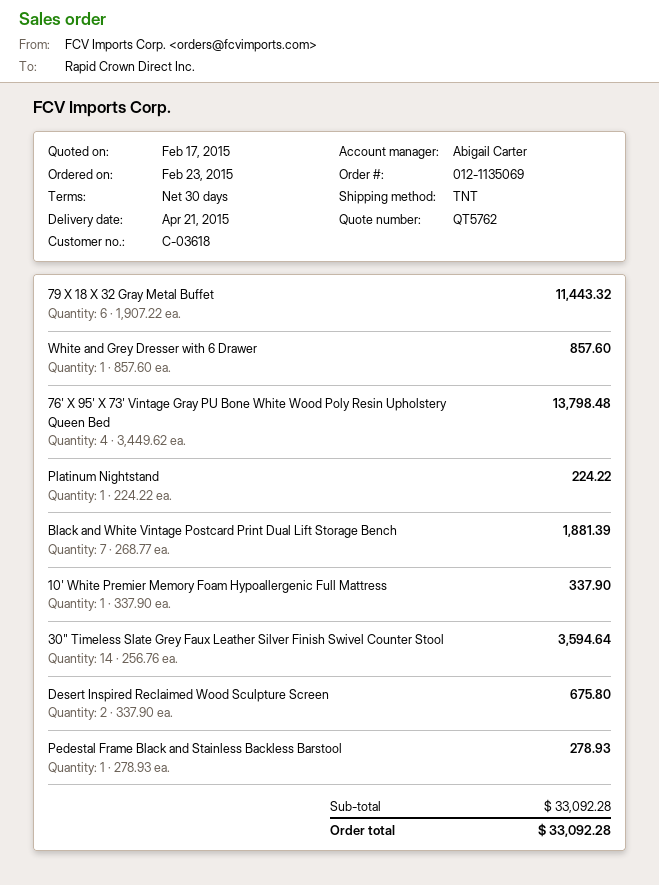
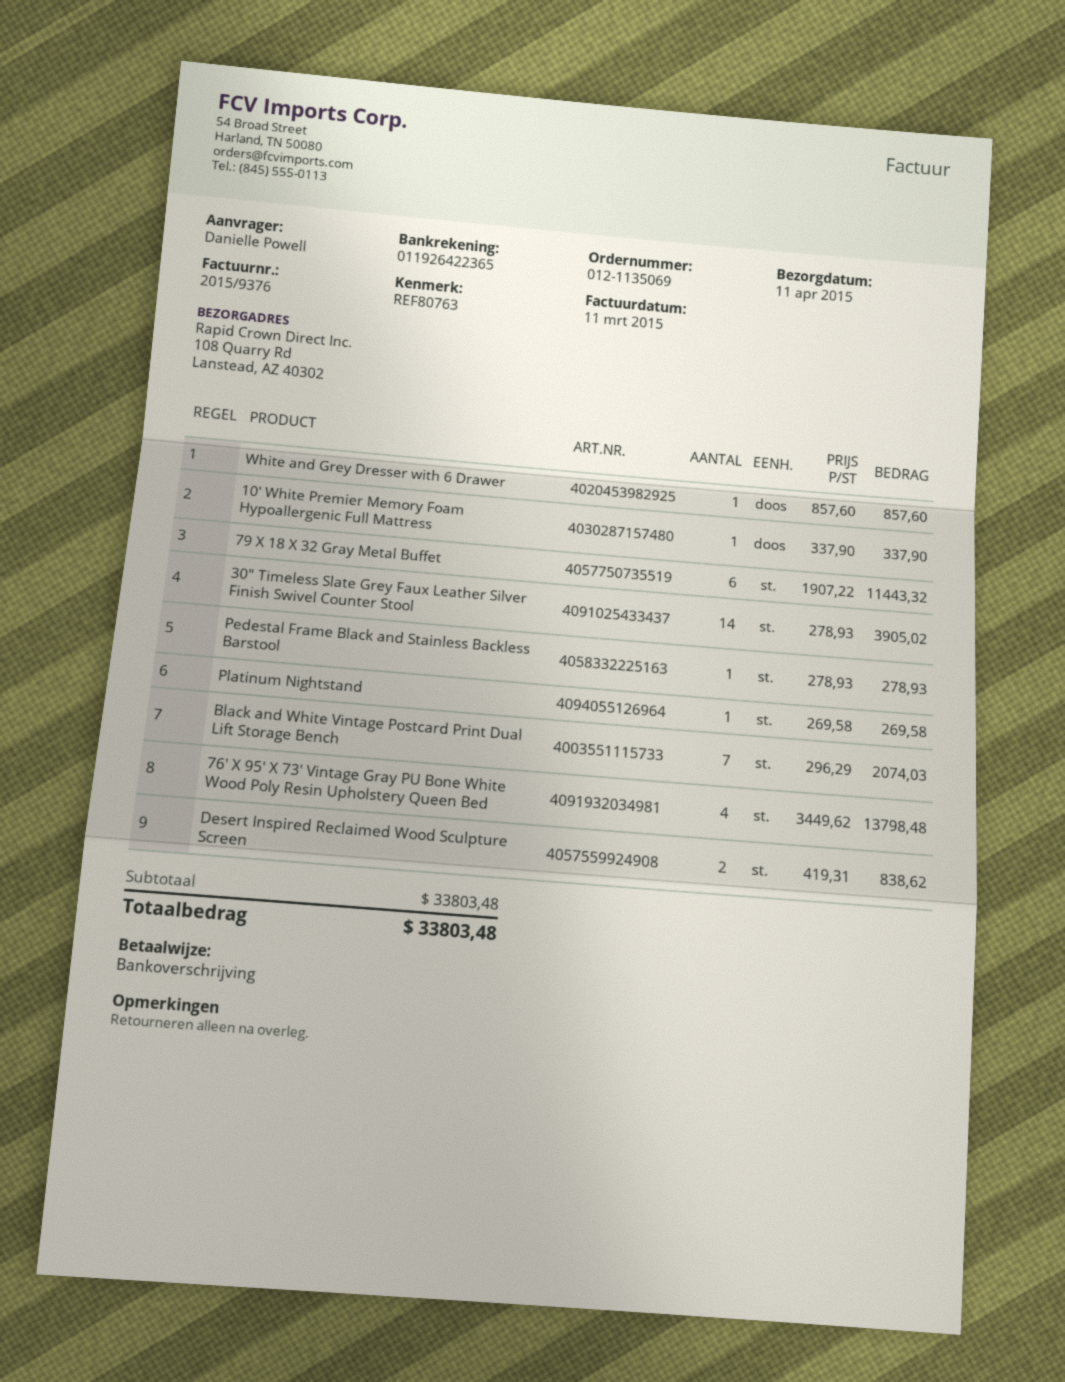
delivery date: 2015-04-21 -> 2015-04-11
Platinum Nightstand: 1 x 224.22 = 224.22 -> 1 x 269.58 = 269.58
Black and White Vintage Postcard Print Dual Lift Storage Bench: 7 x 268.77 = 1881.39 -> 7 x 296.29 = 2074.03
30" Timeless Slate Grey Faux Leather Silver Finish Swivel Counter Stool: 14 x 256.76 = 3594.64 -> 14 x 278.93 = 3905.02
Desert Inspired Reclaimed Wood Sculpture Screen: 2 x 337.90 = 675.80 -> 2 x 419.31 = 838.62
subtotal: 33092.28 -> 33803.48
total: 33092.28 -> 33803.48

